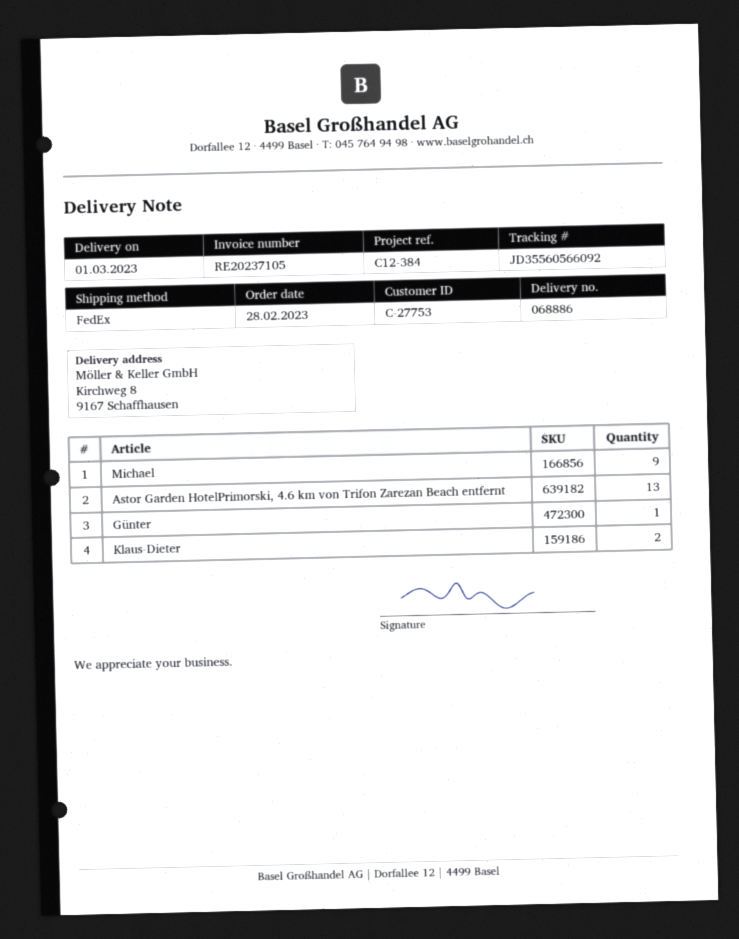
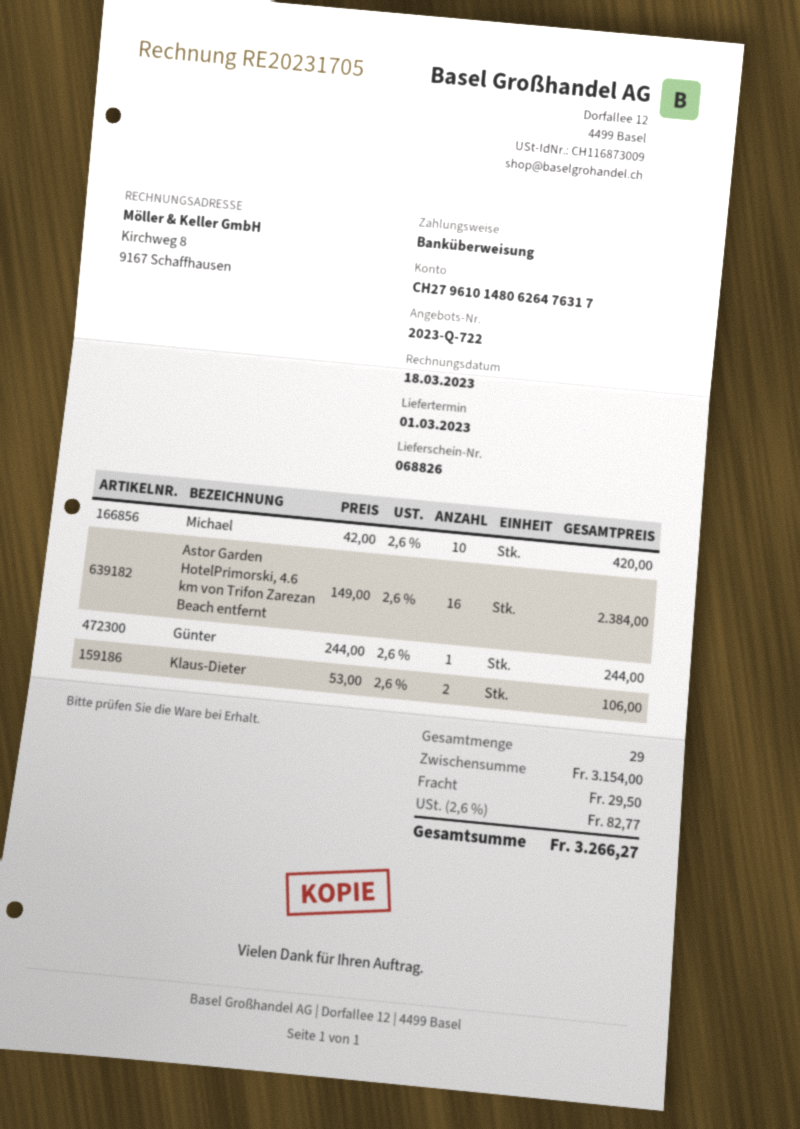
delivery note number: 068886 -> 068826
invoice number: RE20237105 -> RE20231705
Michael: 9 -> 10
Astor Garden HotelPrimorski, 4.6 km von Trifon Zarezan Beach entfernt: 13 -> 16

